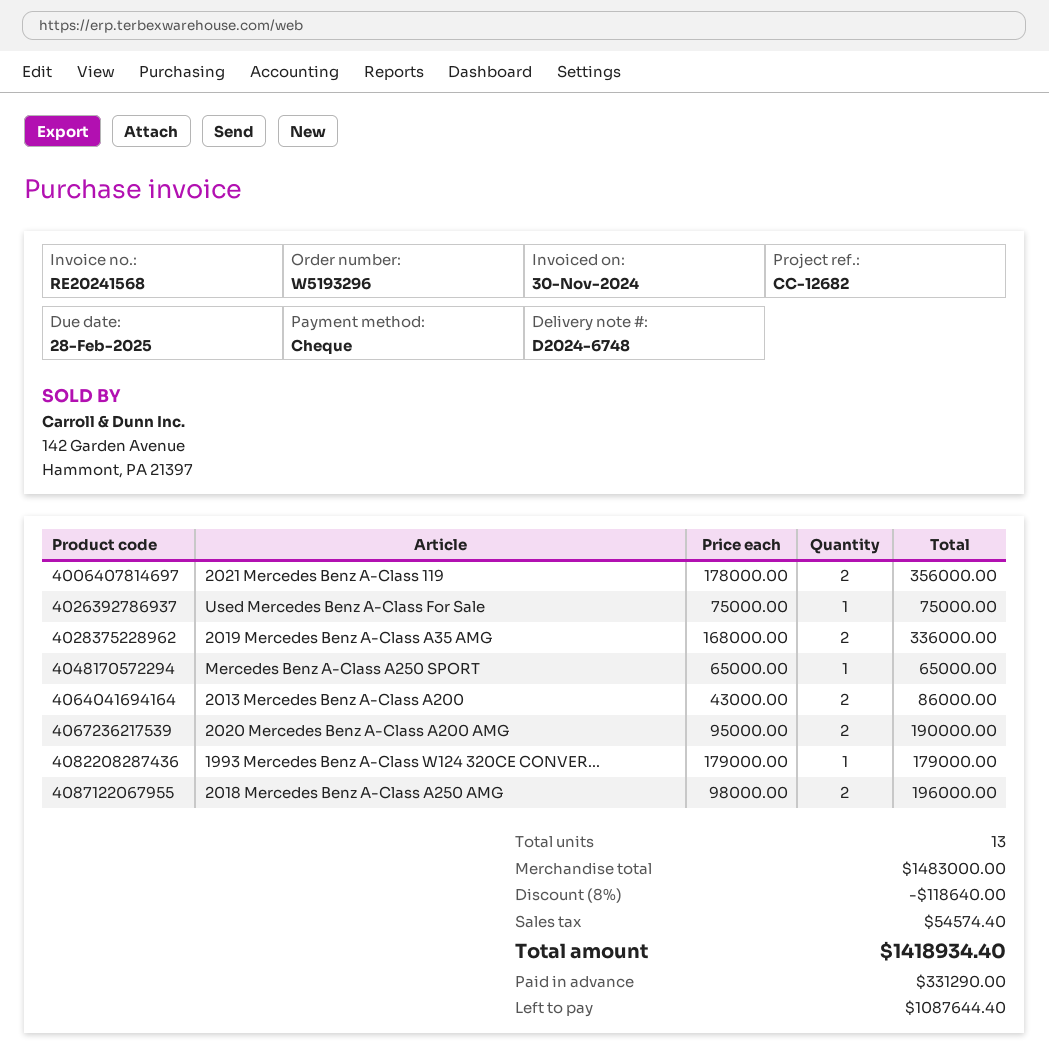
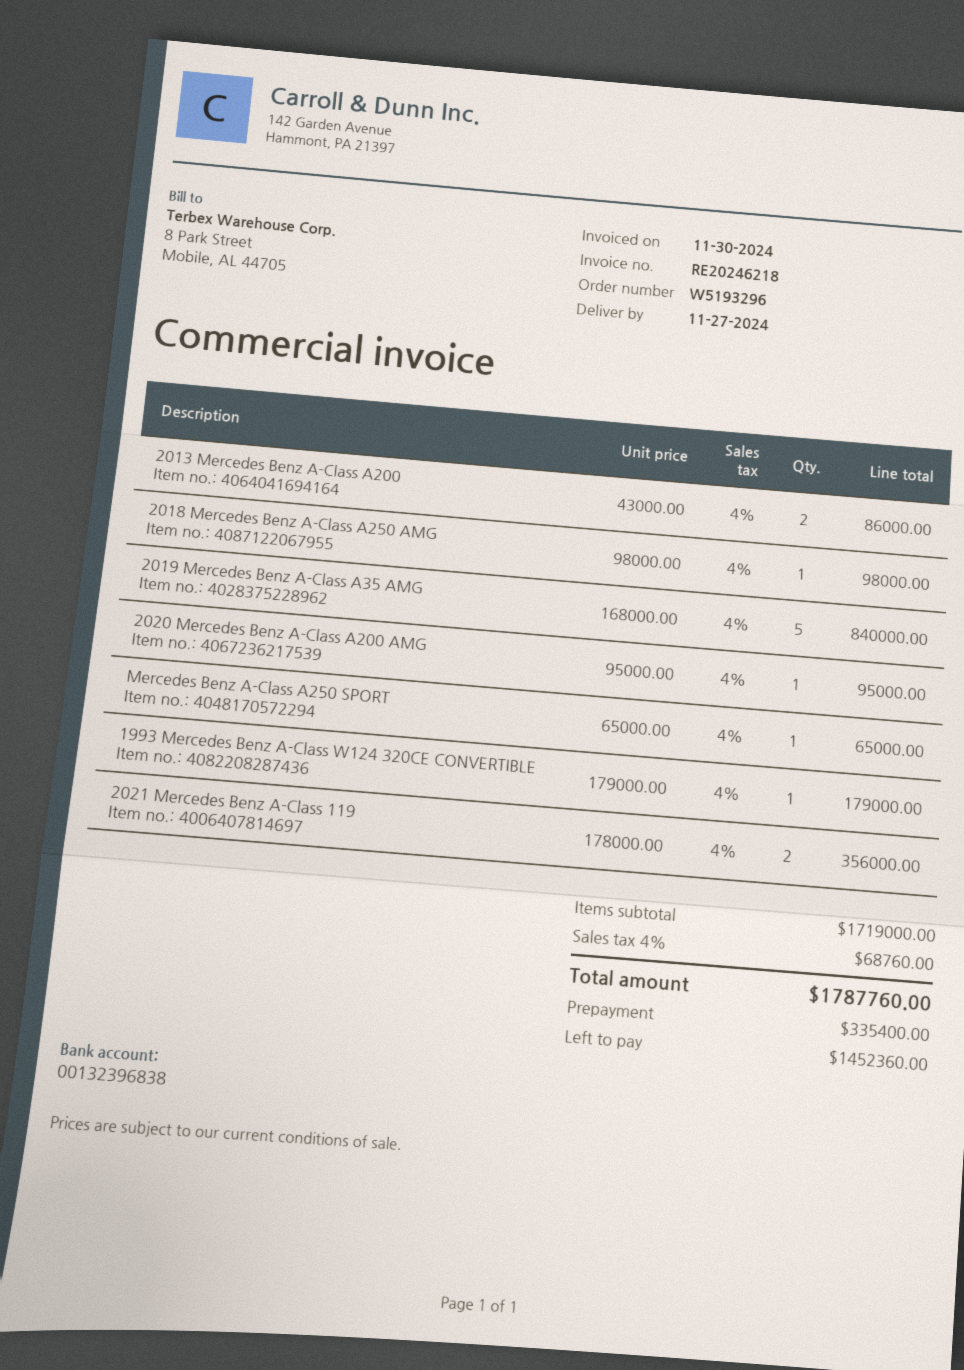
invoice number: RE20241568 -> RE20246218
Used Mercedes Benz A-Class For Sale: 1 x 75000.00 = 75000.00 -> none
2019 Mercedes Benz A-Class A35 AMG: 2 x 168000.00 = 336000.00 -> 5 x 168000.00 = 840000.00
2020 Mercedes Benz A-Class A200 AMG: 2 x 95000.00 = 190000.00 -> 1 x 95000.00 = 95000.00
2018 Mercedes Benz A-Class A250 AMG: 2 x 98000.00 = 196000.00 -> 1 x 98000.00 = 98000.00
subtotal: 1483000.00 -> 1719000.00
discount: 8% = 118640.00 -> none
tax: 54574.40 -> 68760.00
total: 1418934.40 -> 1787760.00
deposit: 331290.00 -> 335400.00
balance: 1087644.40 -> 1452360.00

